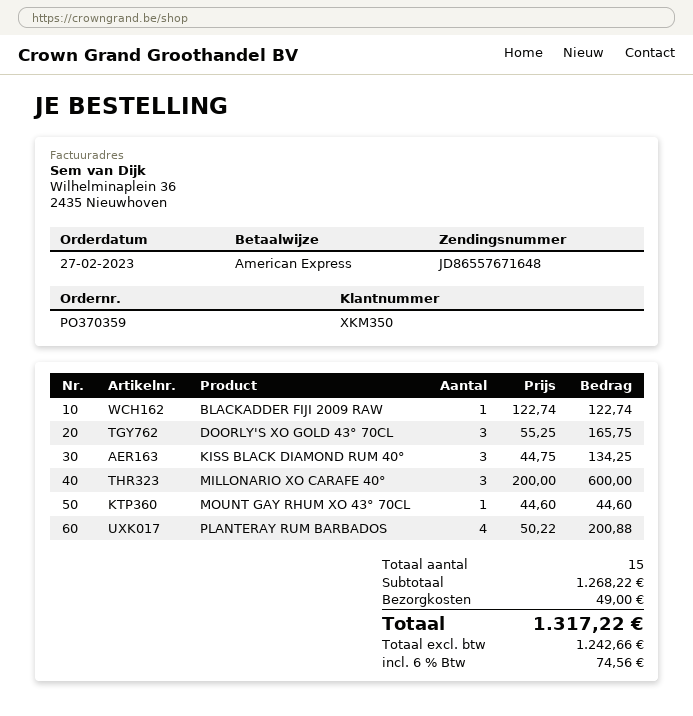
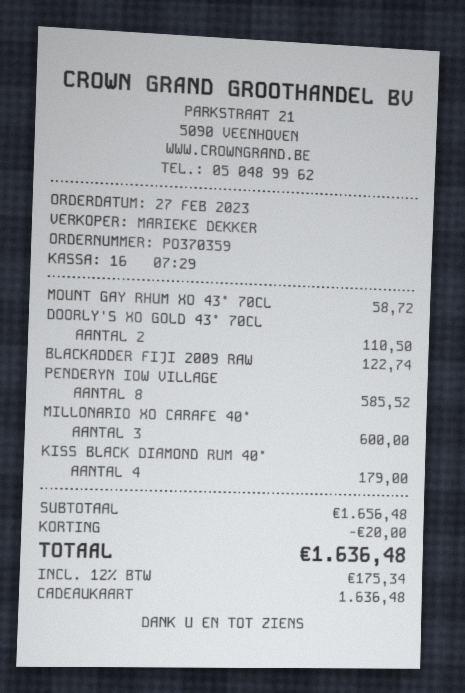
payment method: American Express -> gift card
DOORLY'S XO GOLD 43° 70CL: 3 for 165.75 -> 2 for 110.50
KISS BLACK DIAMOND RUM 40°: 3 for 134.25 -> 4 for 179.00
MOUNT GAY RHUM XO 43° 70CL: 1 for 44.60 -> 1 for 58.72
PLANTERAY RUM BARBADOS: 4 for 200.88 -> none
PENDERYN IOW VILLAGE: none -> 8 for 585.52
subtotal: 1268.22 -> 1656.48
discount: none -> 20.00
shipping: 49.00 -> none
tax: 6% = 74.56 -> 12% = 175.34
total: 1317.22 -> 1636.48

